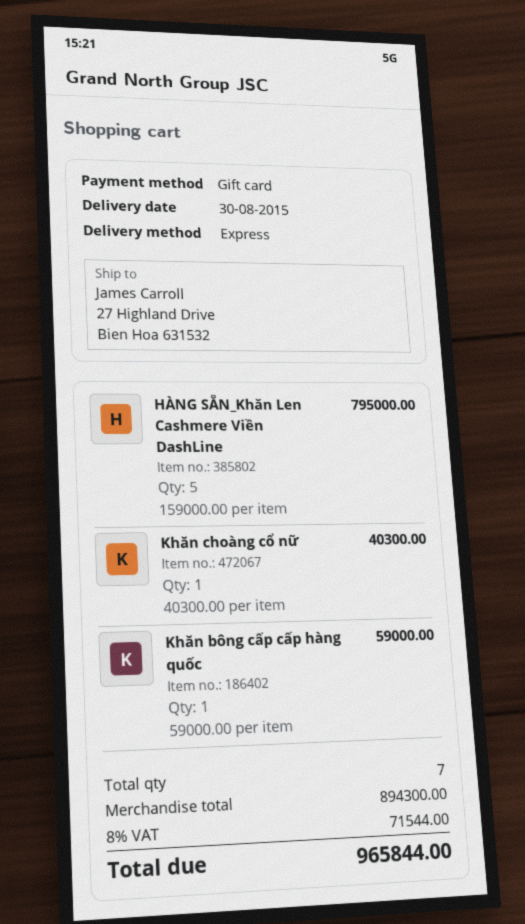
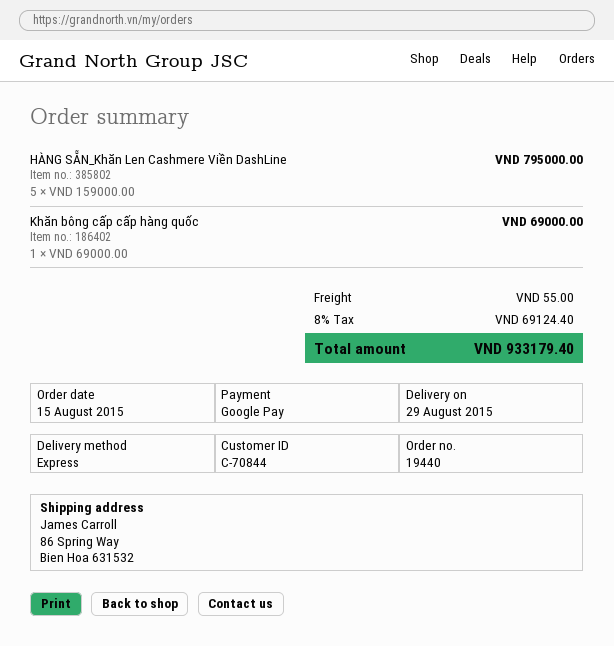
delivery date: 2015-08-30 -> 2015-08-29
payment method: gift card -> Google Pay
ship to: 27 Highland Drive, Bien Hoa 631532 -> 86 Spring Way, Bien Hoa 631532
Khăn choàng cổ nữ: 1 x 40300.00 = 40300.00 -> none
Khăn bông cấp cấp hàng quốc: 1 x 59000.00 = 59000.00 -> 1 x 69000.00 = 69000.00
shipping: none -> 55.00
tax: 8% = 71544.00 -> 8% = 69124.40
total: 965844.00 -> 933179.40

